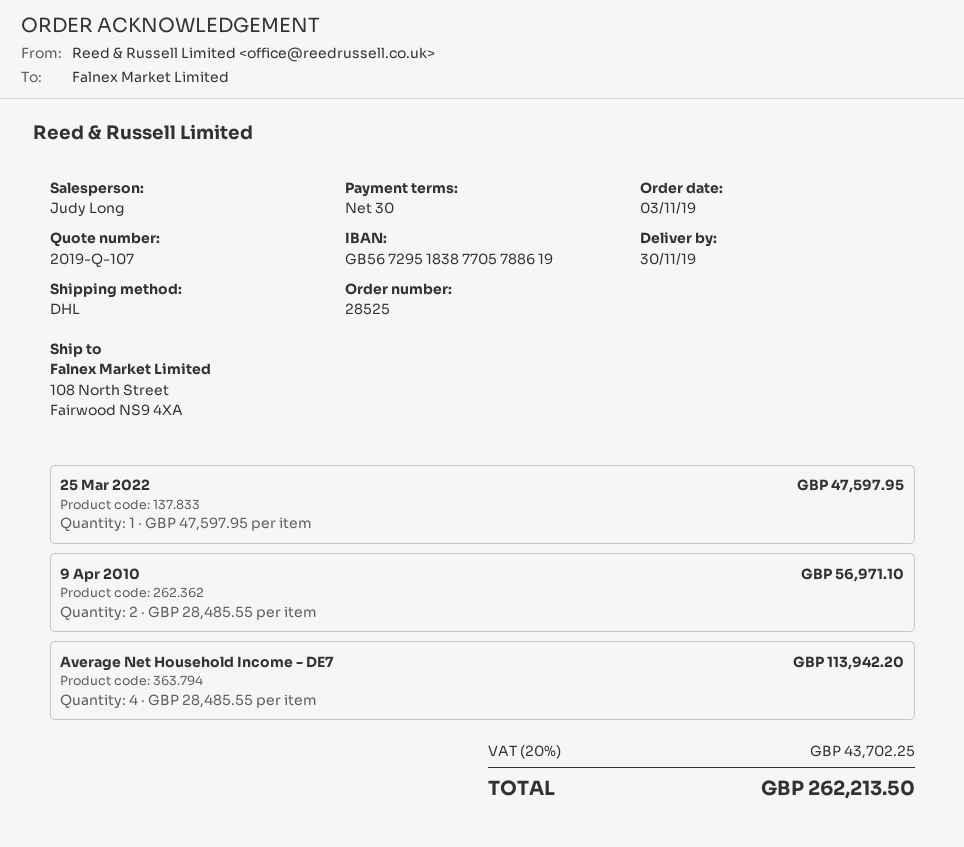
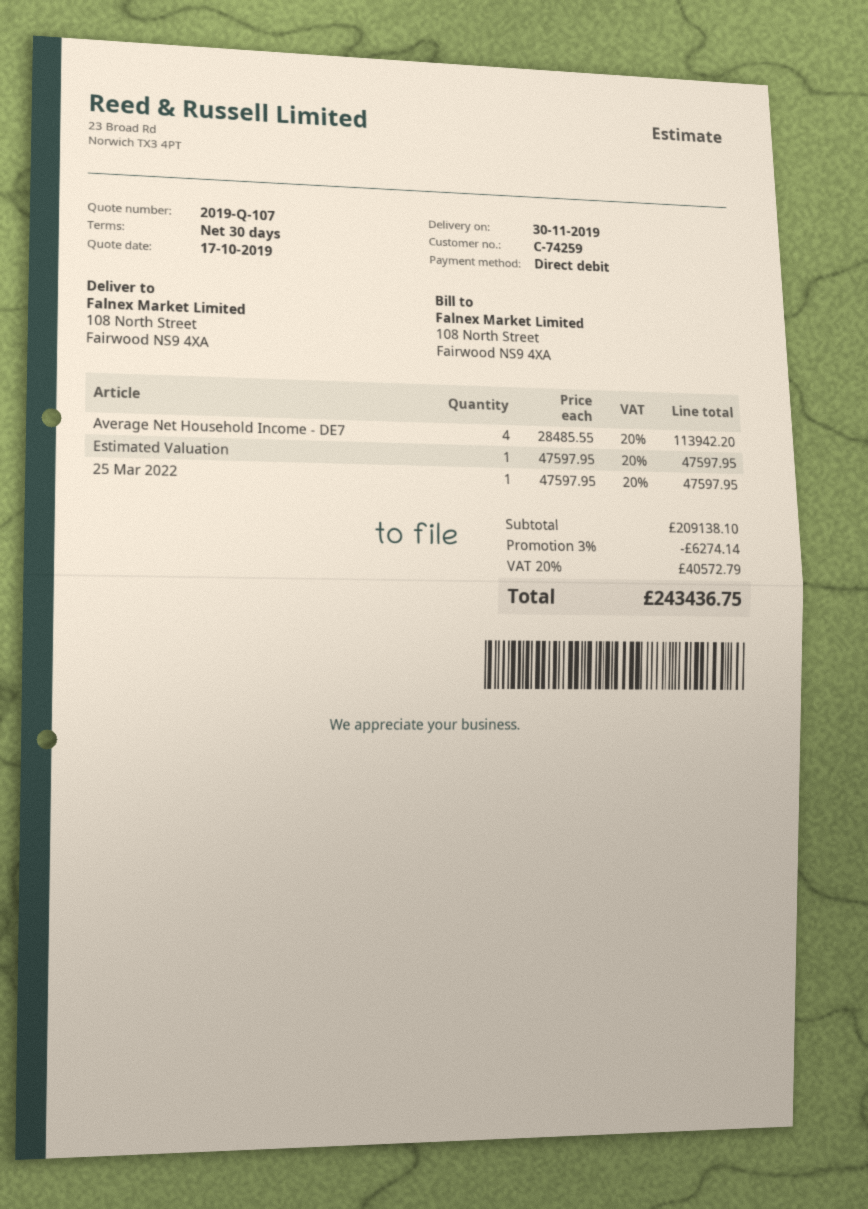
9 Apr 2010: 2 x 28485.55 = 56971.10 -> none
Estimated Valuation: none -> 1 x 47597.95 = 47597.95
discount: none -> 3% = 6274.14
tax: 20% = 43702.25 -> 20% = 40572.79
total: 262213.50 -> 243436.75

